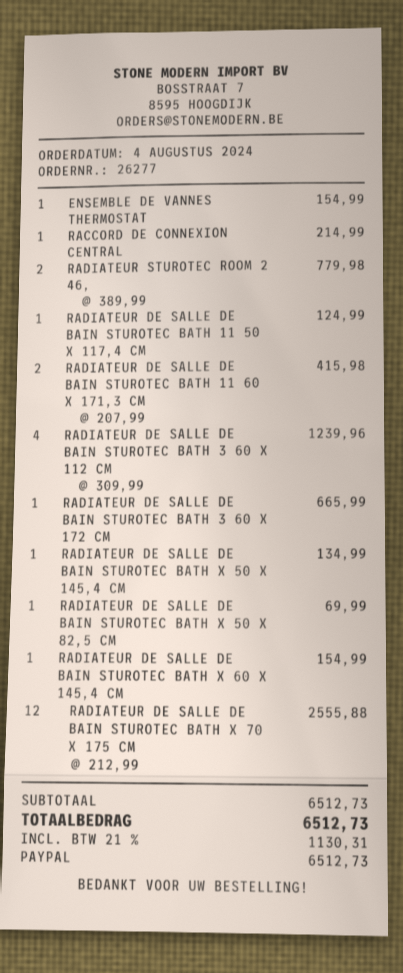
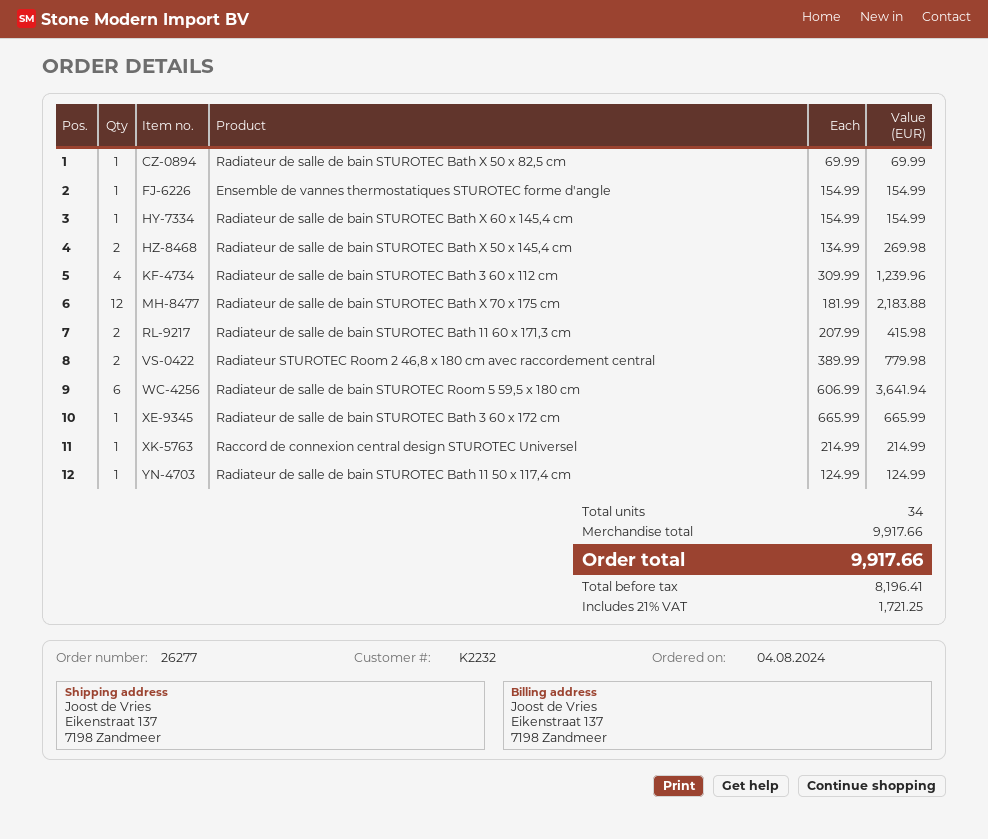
RADIATEUR DE SALLE DE BAIN STUROTEC BATH X 50 X 145,4 CM: 1 x 134.99 = 134.99 -> 2 x 134.99 = 269.98
RADIATEUR DE SALLE DE BAIN STUROTEC BATH X 70 X 175 CM: 12 x 212.99 = 2555.88 -> 12 x 181.99 = 2183.88
Radiateur de salle de bain STUROTEC Room 5 59,5 x 180 cm: none -> 6 x 606.99 = 3641.94
subtotal: 6512.73 -> 9917.66
tax: 21% = 1130.31 -> 21% = 1721.25
total: 6512.73 -> 9917.66

